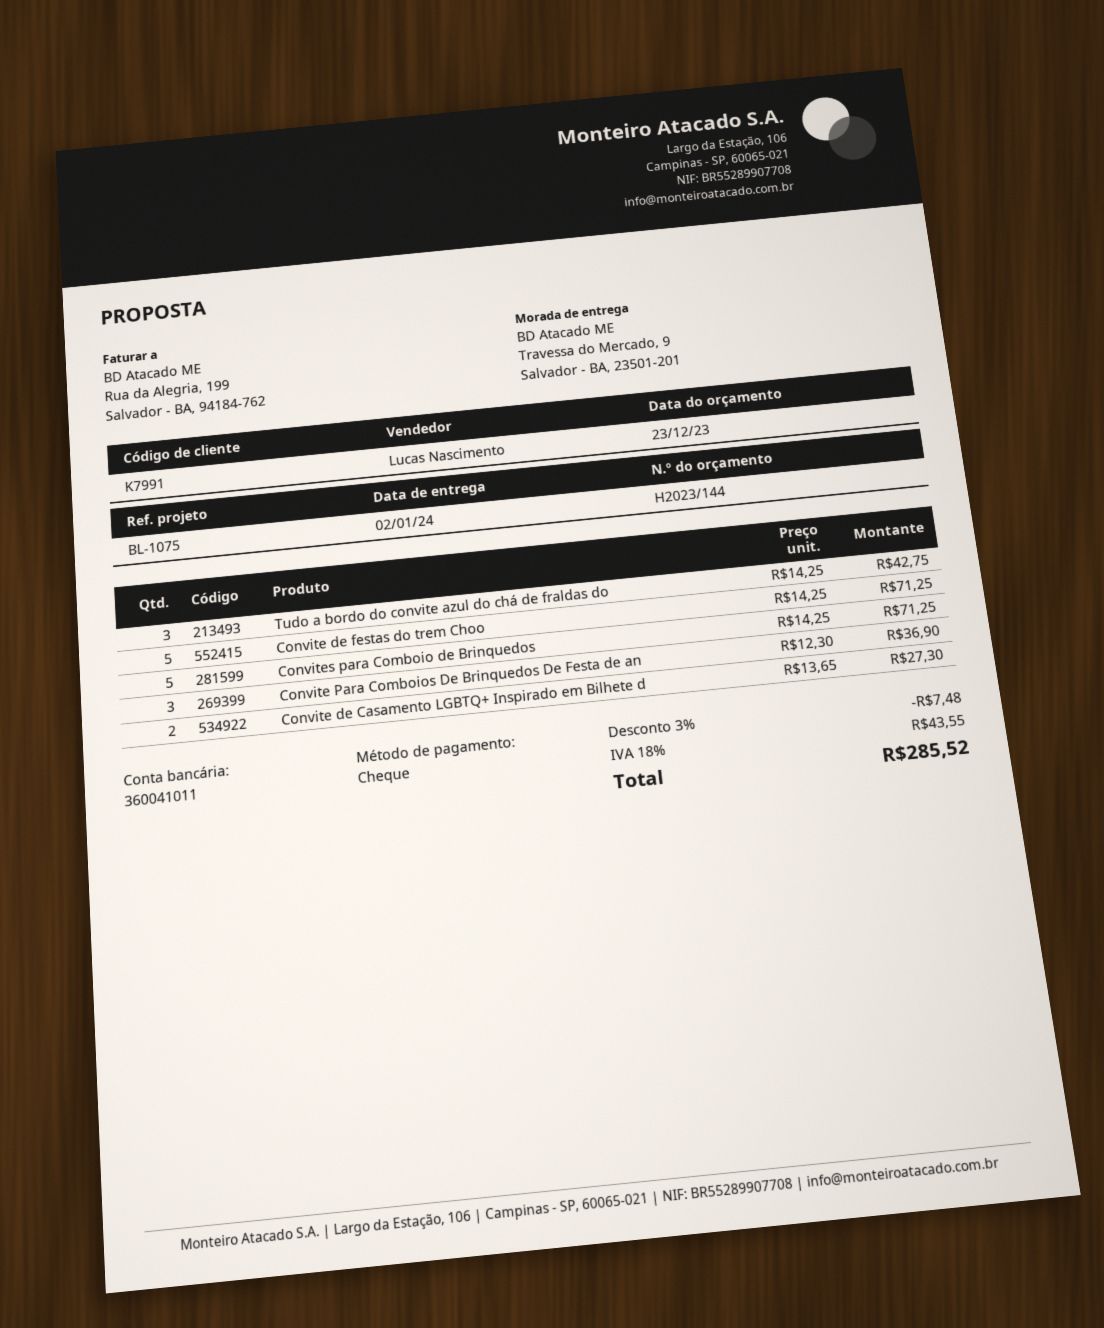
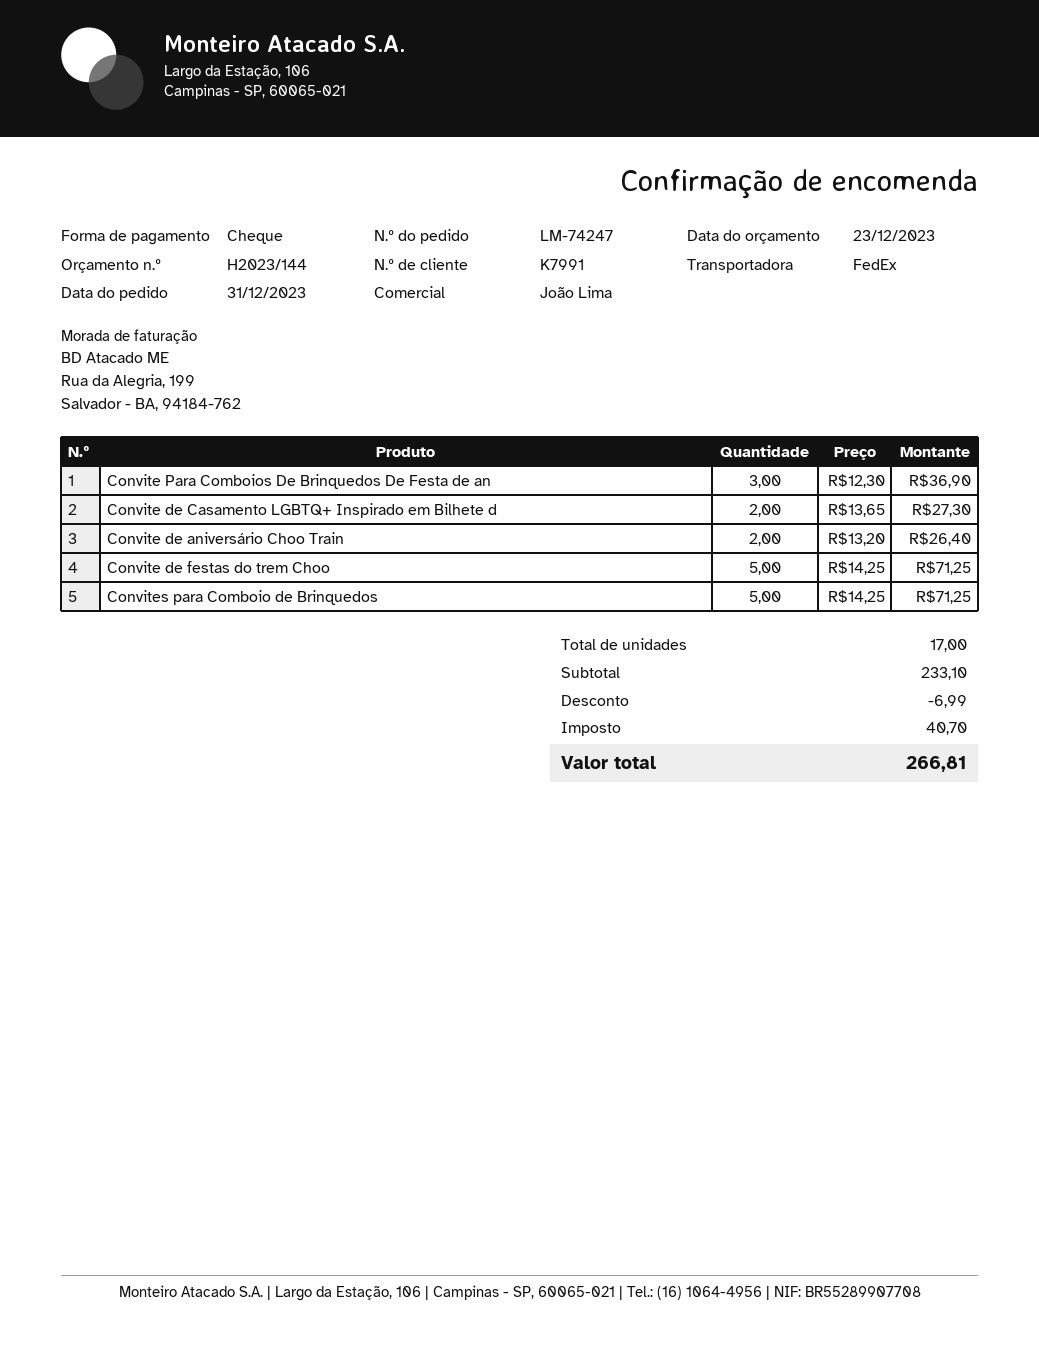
sales rep: Lucas Nascimento -> João Lima
Tudo a bordo do convite azul do chá de fraldas do: 3 x 14.25 = 42.75 -> none
Convite de aniversário Choo Train: none -> 2 x 13.20 = 26.40
discount: 7.48 -> 6.99
tax: 43.55 -> 40.70
total: 285.52 -> 266.81

